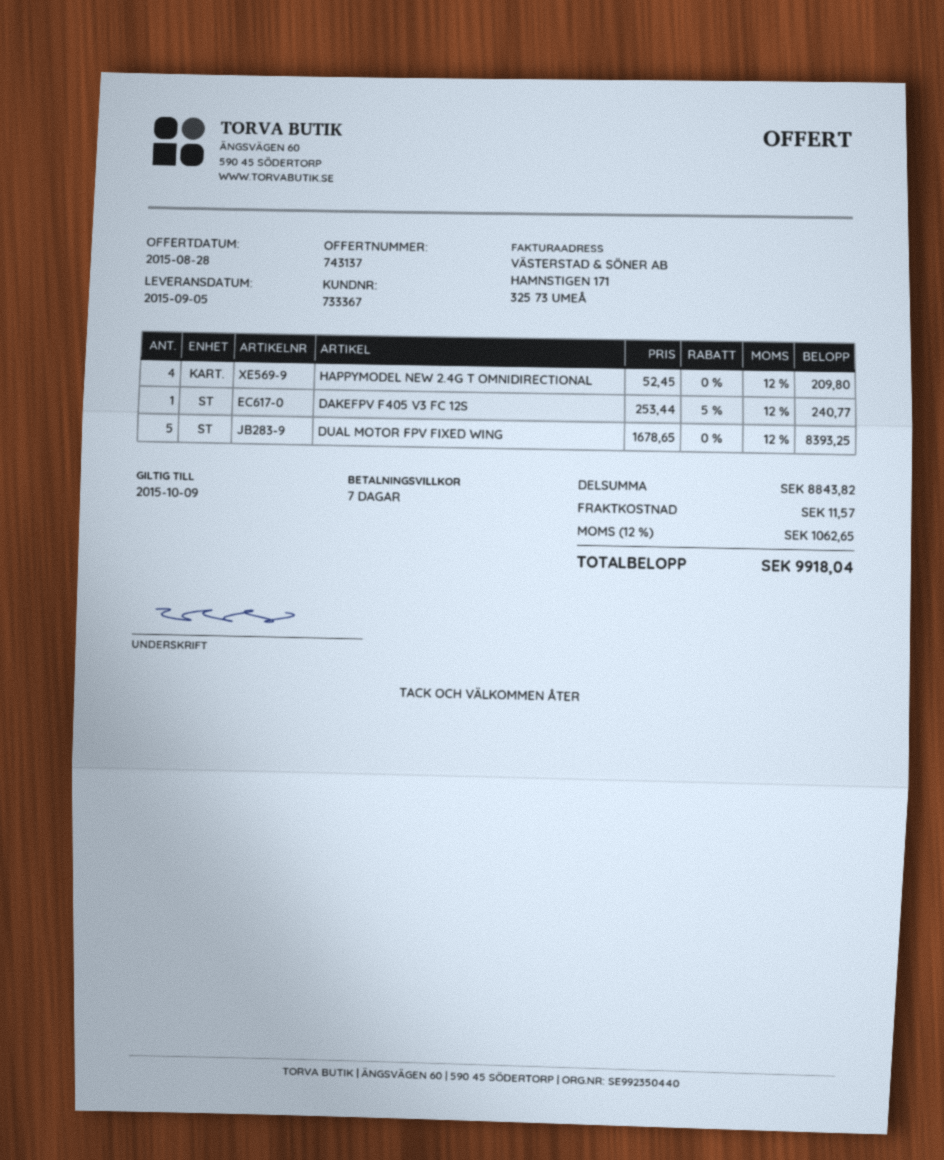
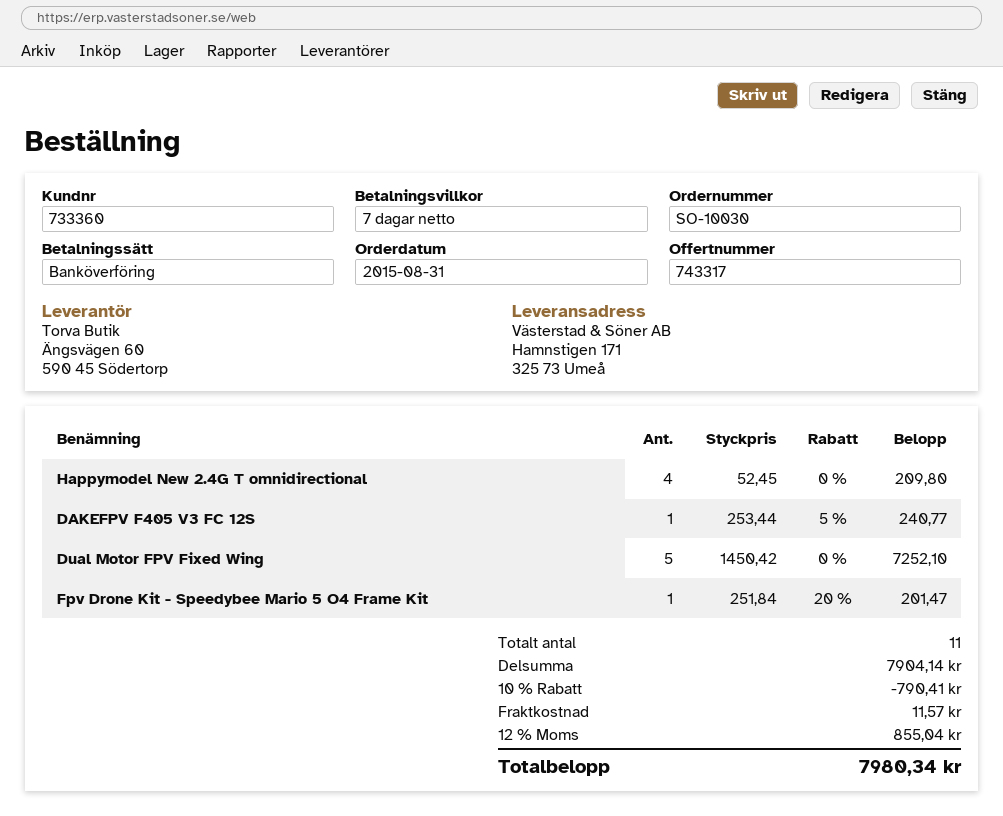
quote number: 743137 -> 743317
customer number: 733367 -> 733360
DUAL MOTOR FPV FIXED WING: 5 x 1678.65 = 8393.25 -> 5 x 1450.42 = 7252.10
Fpv Drone Kit - Speedybee Mario 5 O4 Frame Kit: none -> 1 x 251.84 - 20% = 201.47
subtotal: 8843.82 -> 7904.14
discount: none -> 10% = 790.41
tax: 12% = 1062.65 -> 12% = 855.04
total: 9918.04 -> 7980.34

